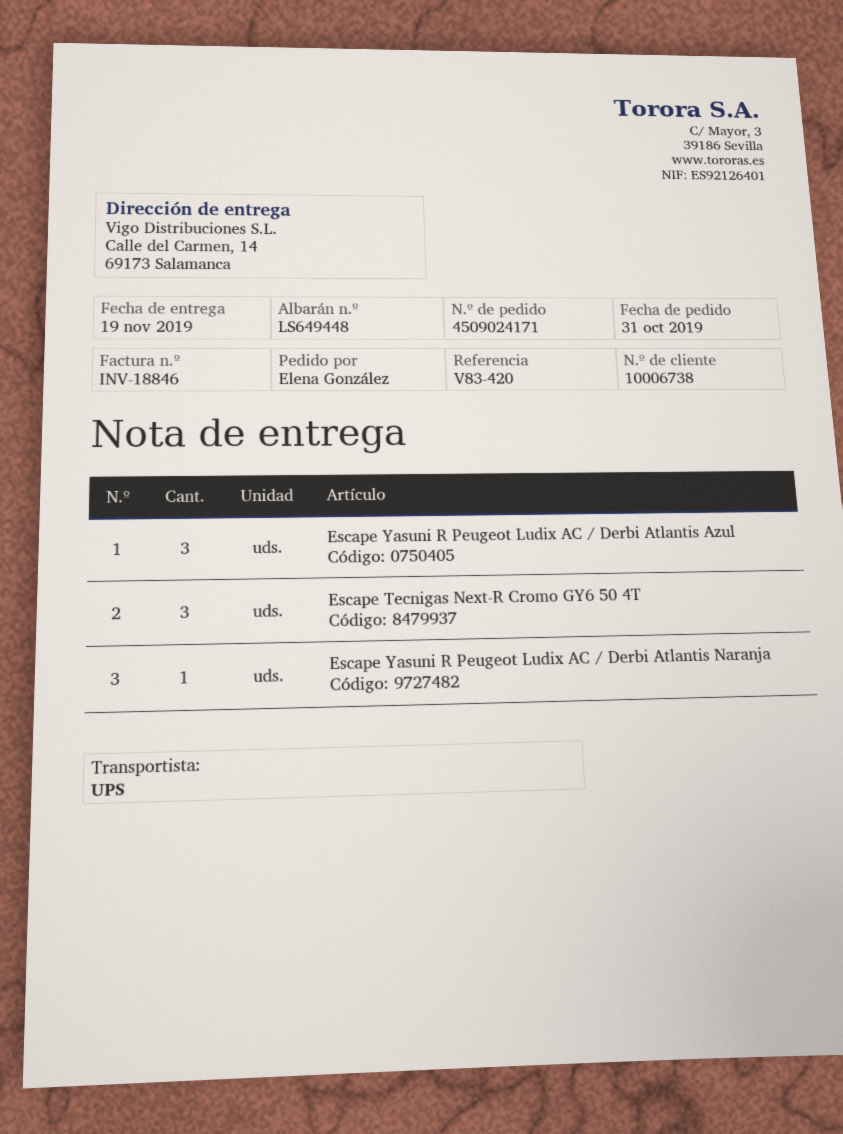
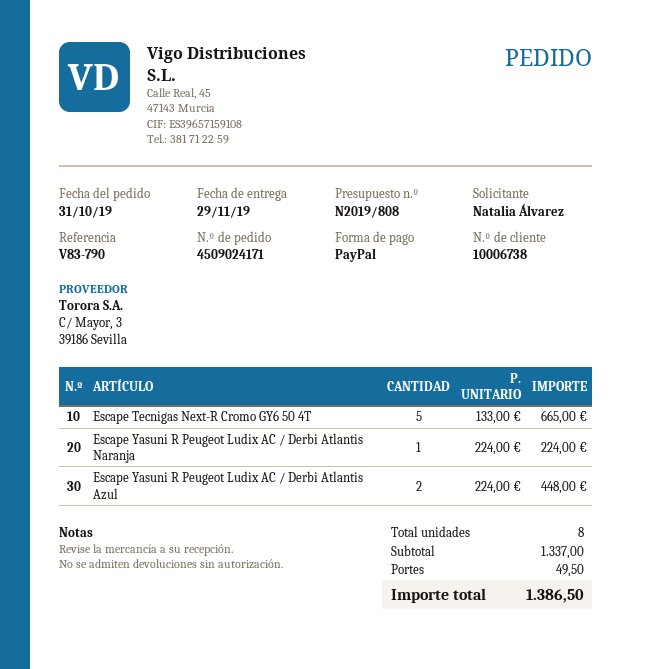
delivery date: 2019-11-19 -> 2019-11-29
reference: V83-420 -> V83-790
ordered by: Elena González -> Natalia Álvarez
Escape Yasuni R Peugeot Ludix AC / Derbi Atlantis Azul: 3 -> 2
Escape Tecnigas Next-R Cromo GY6 50 4T: 3 -> 5

